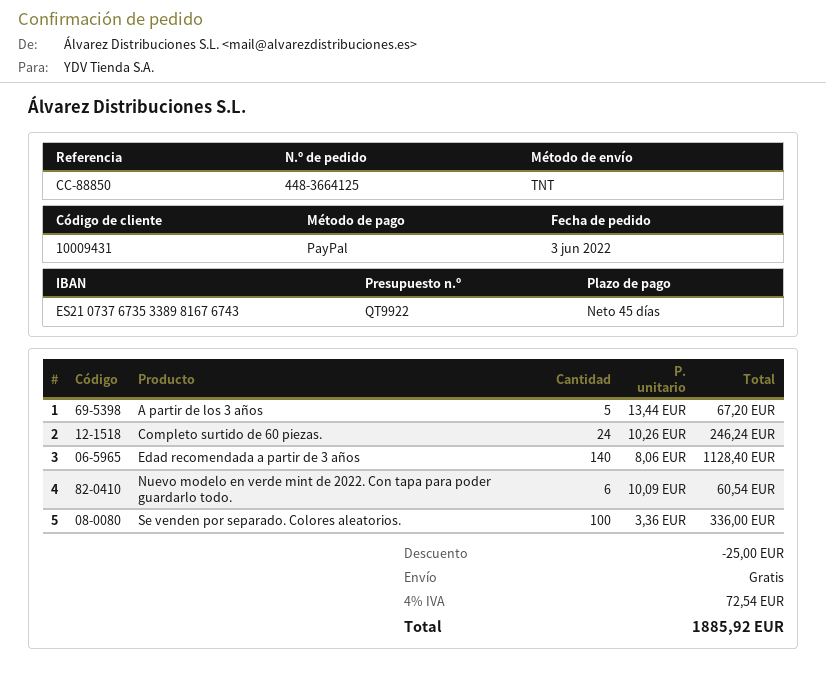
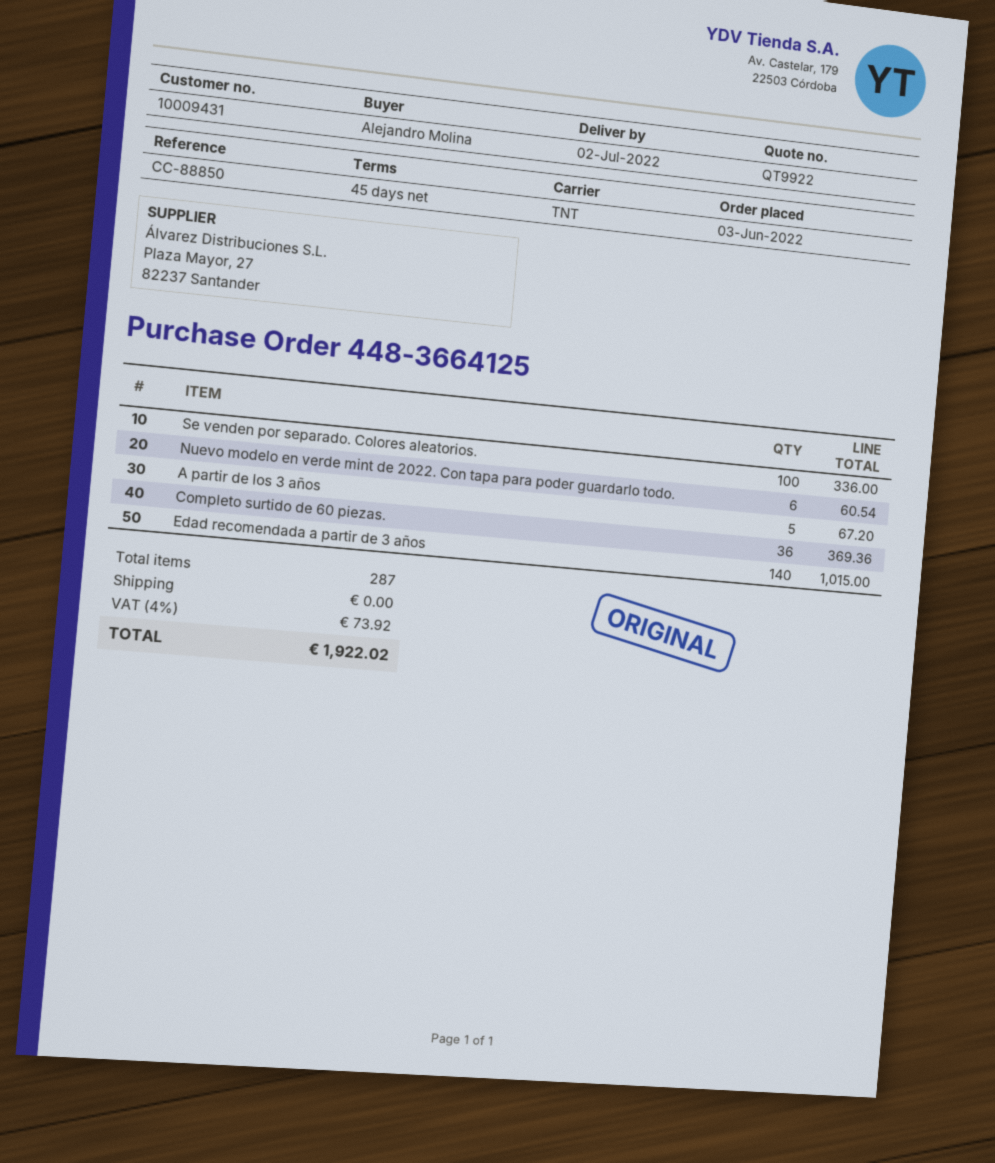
Completo surtido de 60 piezas.: 24 for 246.24 -> 36 for 369.36
Edad recomendada a partir de 3 años: 140 for 1128.40 -> 140 for 1015.00
discount: 25.00 -> none
tax: 4% = 72.54 -> 4% = 73.92
total: 1885.92 -> 1922.02

